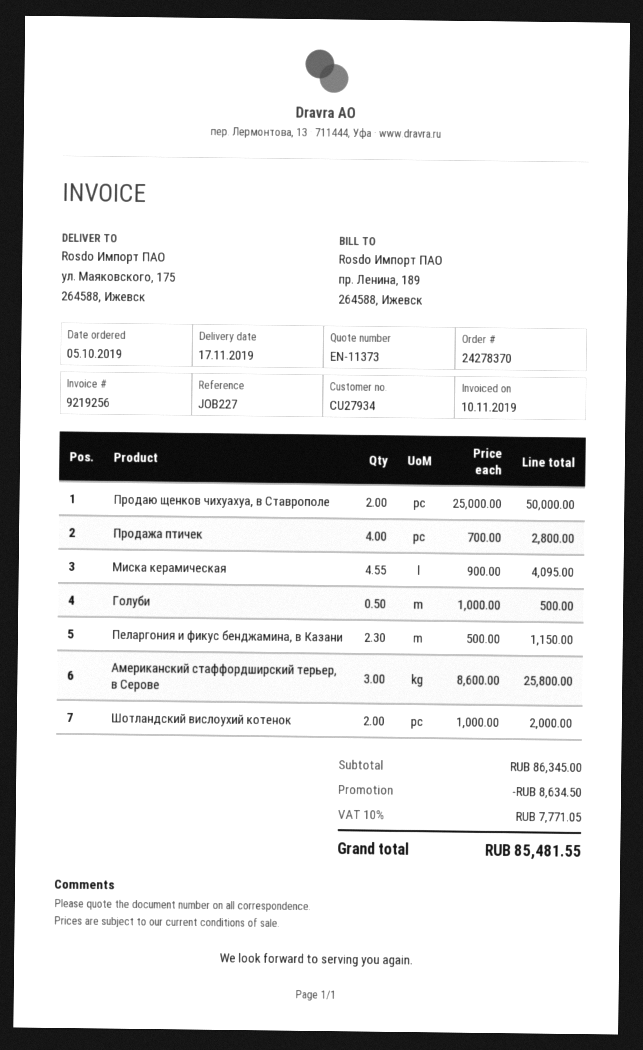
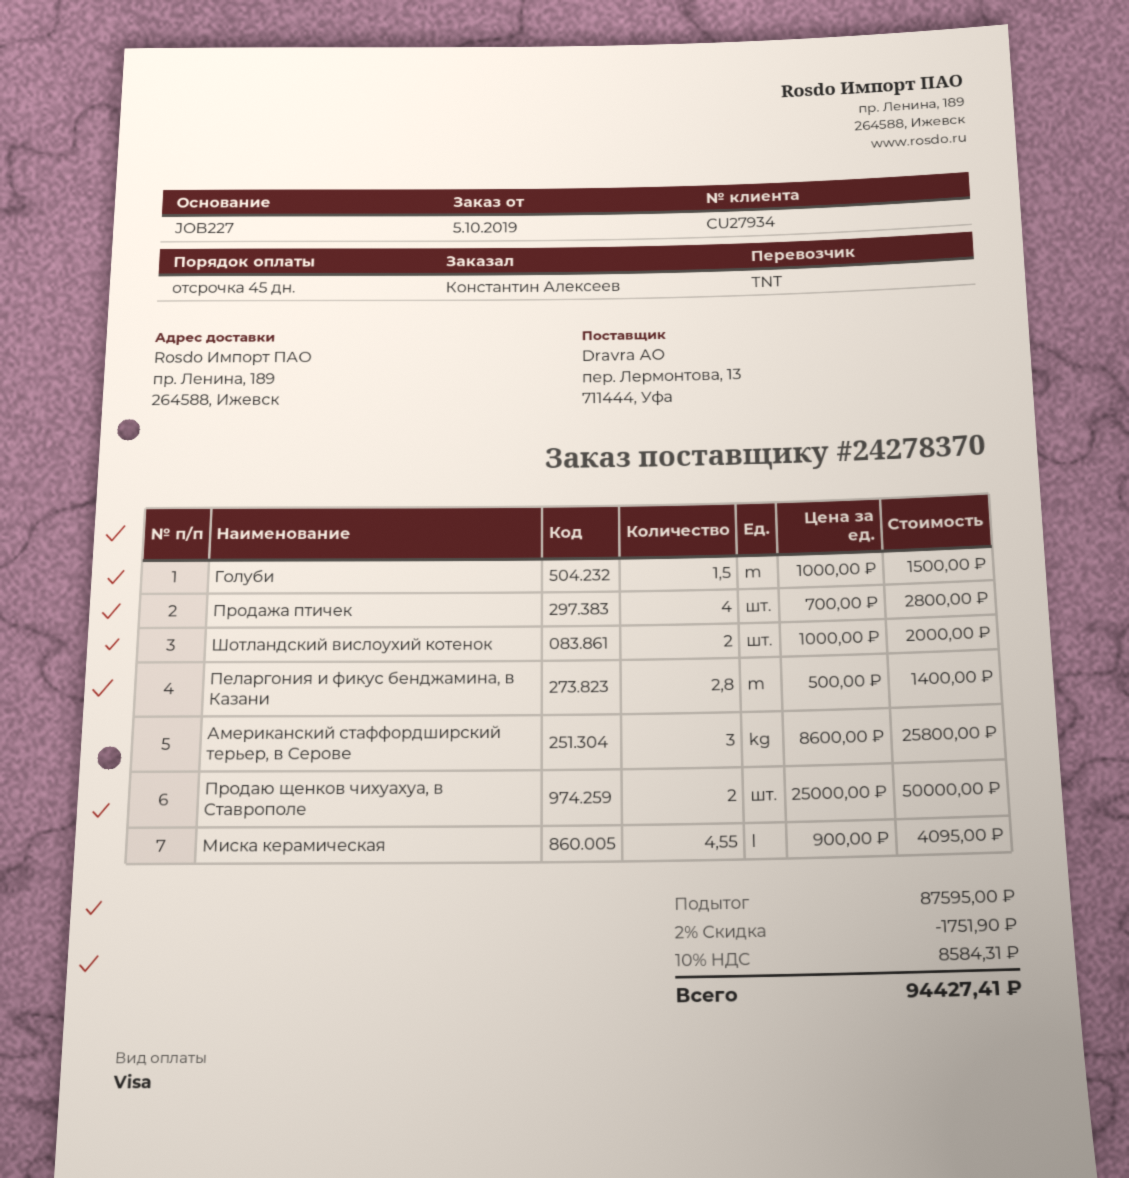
ship to: ул. Маяковского, 175, 264588, Ижевск -> пр. Ленина, 189, 264588, Ижевск
Голуби: 0.5 x 1000.00 = 500.00 -> 1.5 x 1000.00 = 1500.00
Пеларгония и фикус бенджамина, в Казани: 2.3 x 500.00 = 1150.00 -> 2.8 x 500.00 = 1400.00
subtotal: 86345.00 -> 87595.00
discount: 8634.50 -> 1751.90
tax: 10% = 7771.05 -> 10% = 8584.31
total: 85481.55 -> 94427.41

